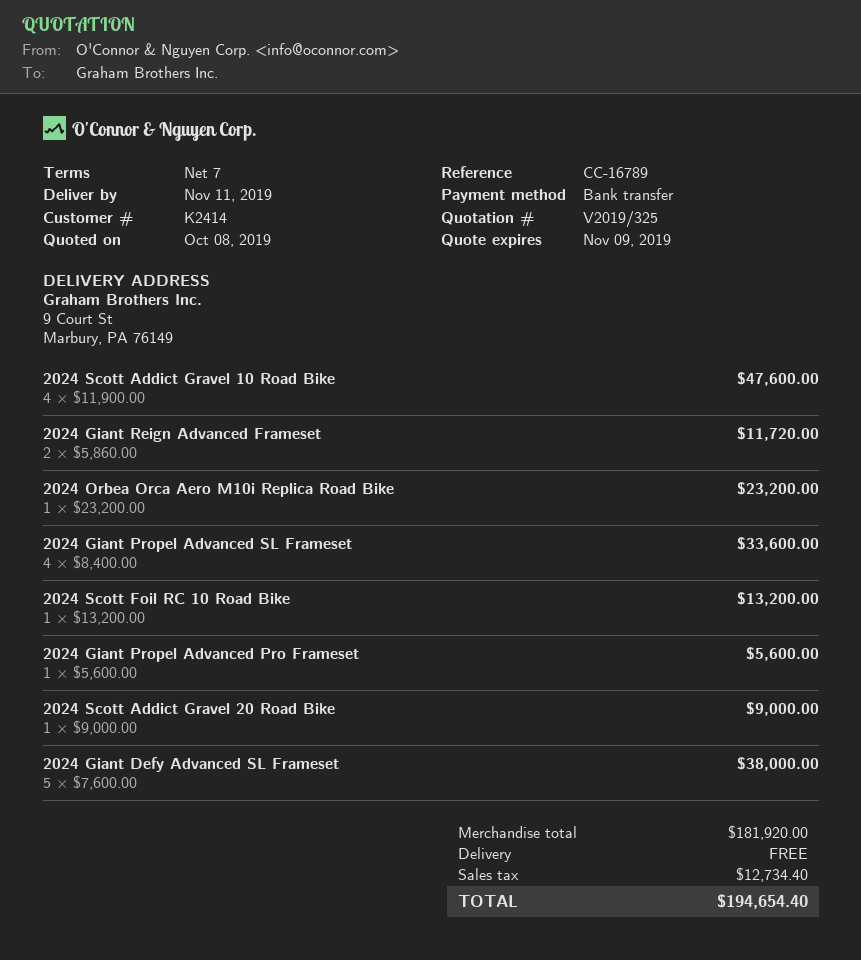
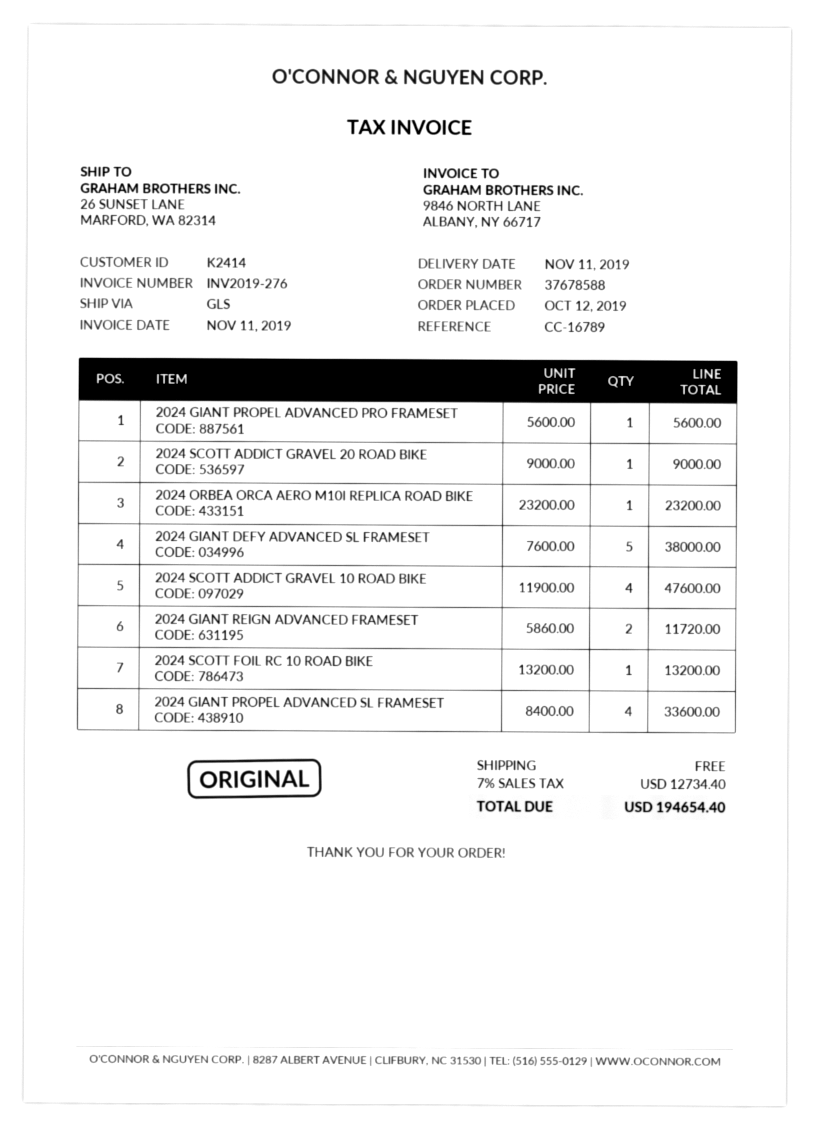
ship to: 9 Court St, Marbury, PA 76149 -> 26 SUNSET LANE, MARFORD, WA 82314

